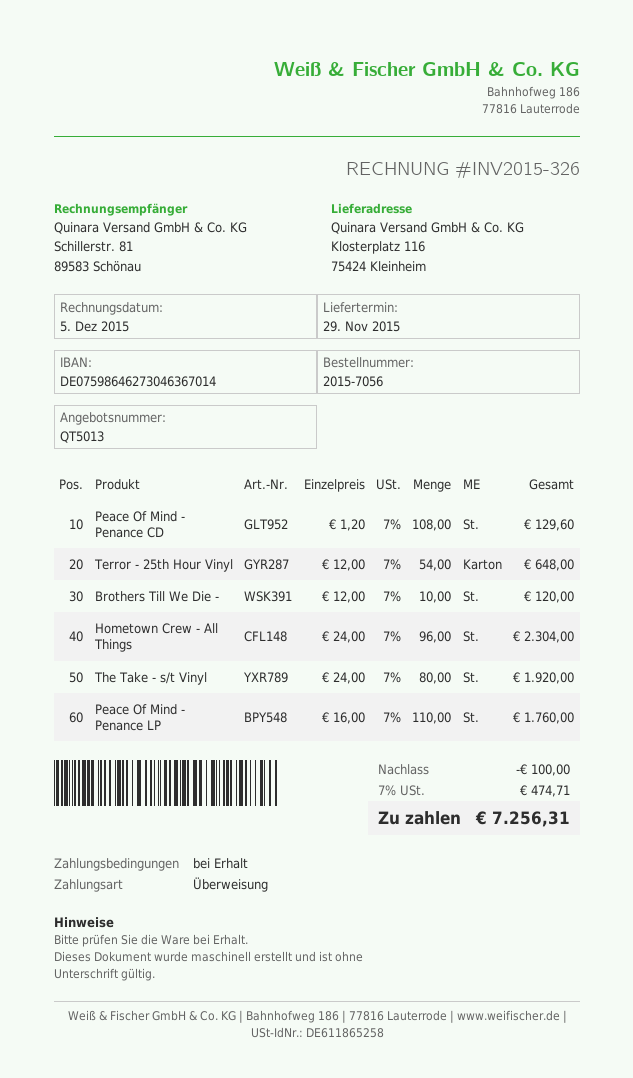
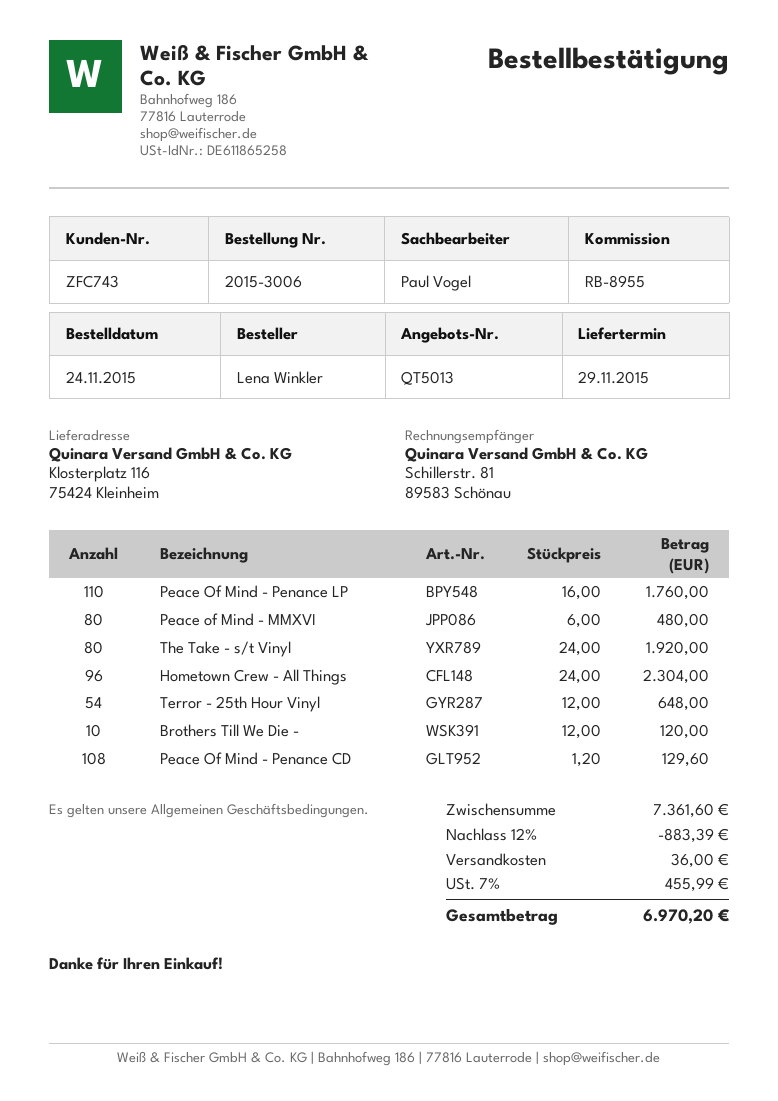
order number: 2015-7056 -> 2015-3006
Peace of Mind - MMXVI: none -> 80 x 6.00 = 480.00
discount: 100.00 -> 883.39
shipping: none -> 36.00
tax: 7% = 474.71 -> 7% = 455.99
total: 7256.31 -> 6970.20

